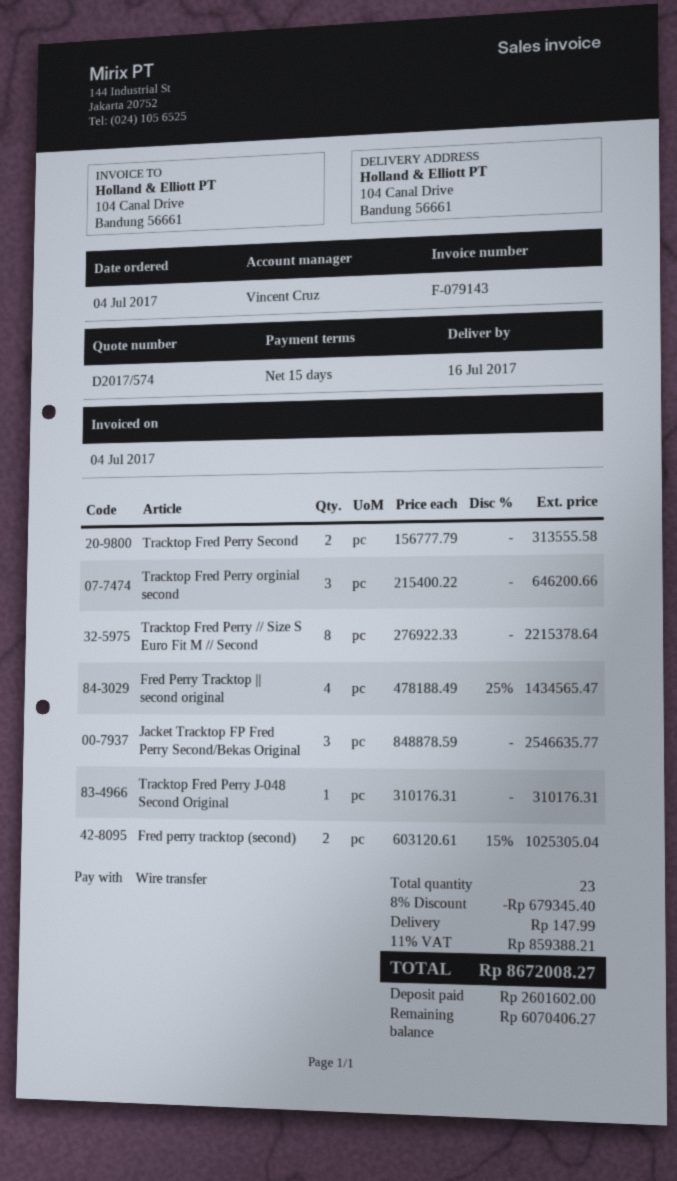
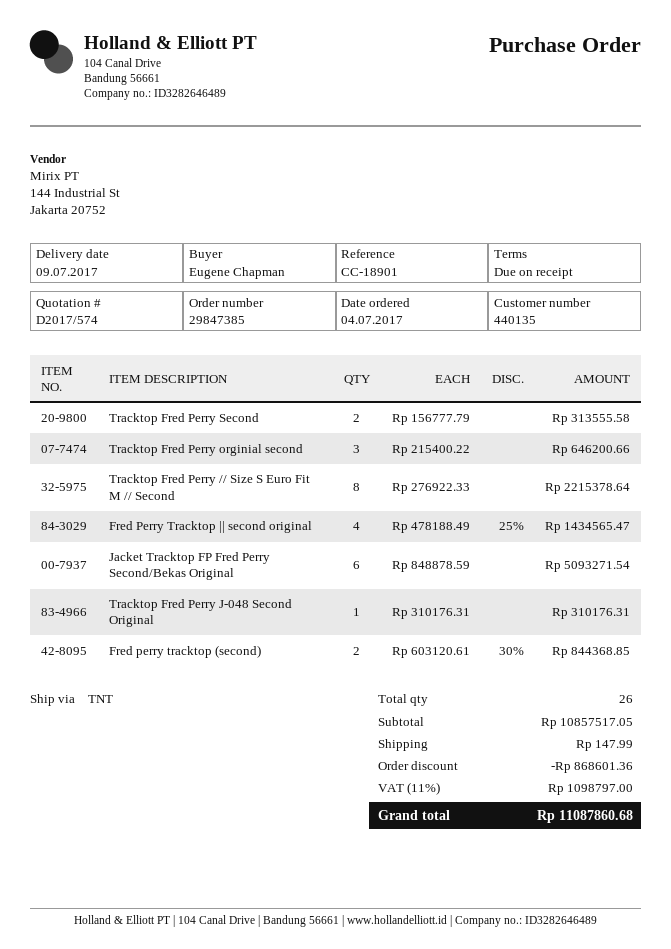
delivery date: 2017-07-16 -> 2017-07-09
payment terms: 15 days -> on receipt
Jacket Tracktop FP Fred Perry Second/Bekas Original: 3 x 848878.59 = 2546635.77 -> 6 x 848878.59 = 5093271.54
Fred perry tracktop (second): 2 x 603120.61 - 15% = 1025305.04 -> 2 x 603120.61 - 30% = 844368.85
total quantity: 23 -> 26
discount: 679345.40 -> 868601.36
tax: 11% = 859388.21 -> 11% = 1098797.00
total: 8672008.27 -> 11087860.68

